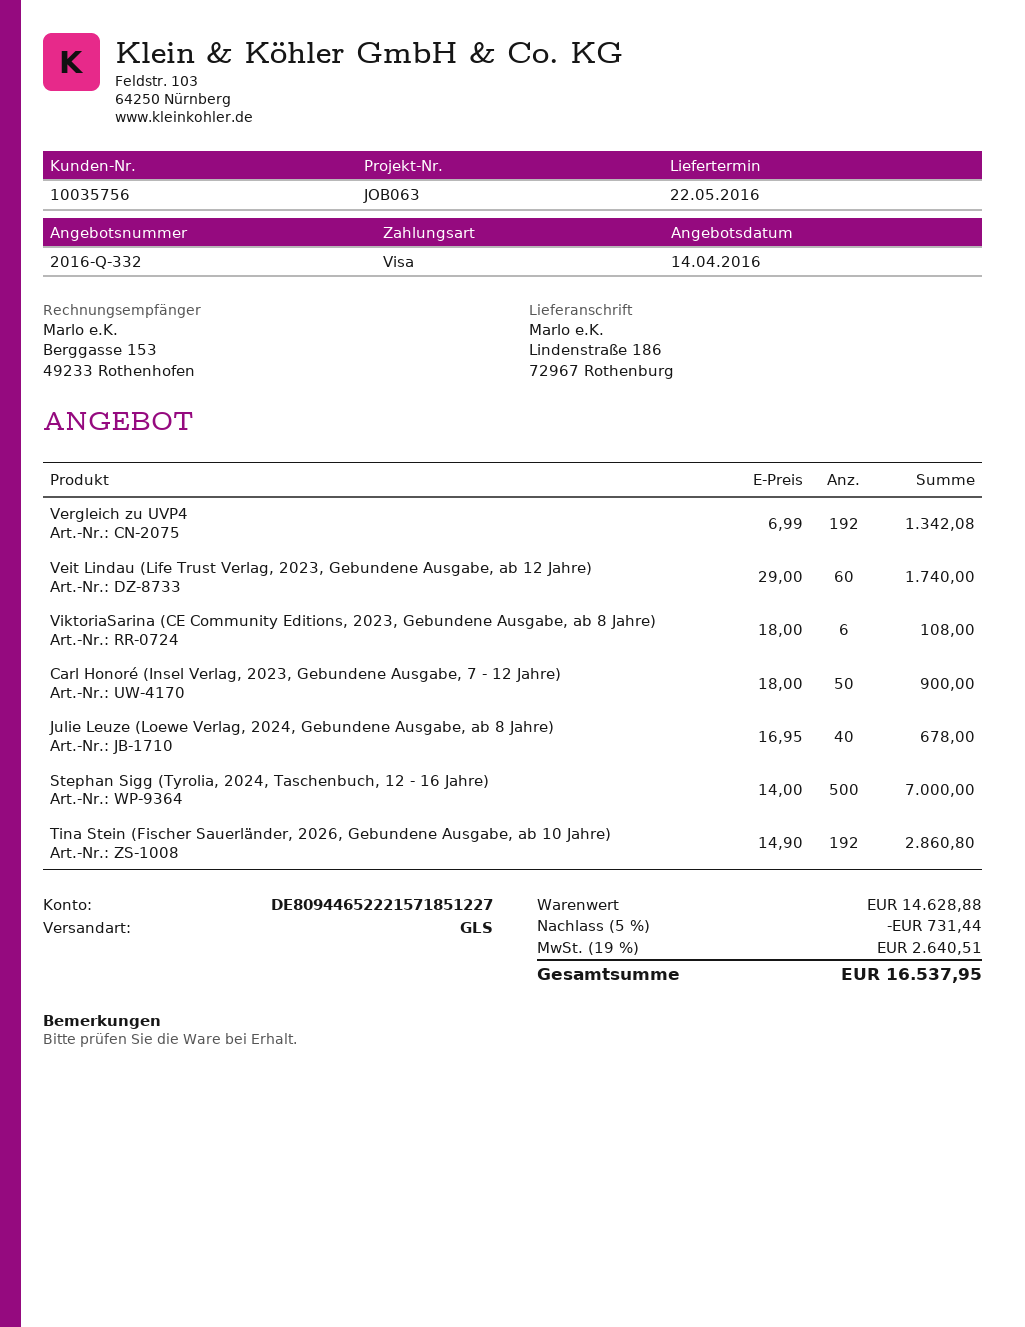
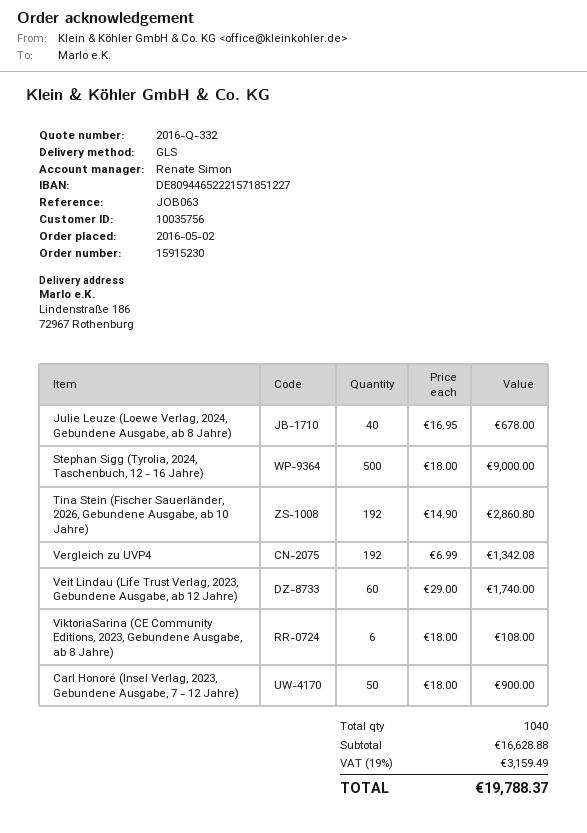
Stephan Sigg (Tyrolia, 2024, Taschenbuch, 12 - 16 Jahre): 500 x 14.00 = 7000.00 -> 500 x 18.00 = 9000.00
subtotal: 14628.88 -> 16628.88
discount: 5% = 731.44 -> none
tax: 19% = 2640.51 -> 19% = 3159.49
total: 16537.95 -> 19788.37

